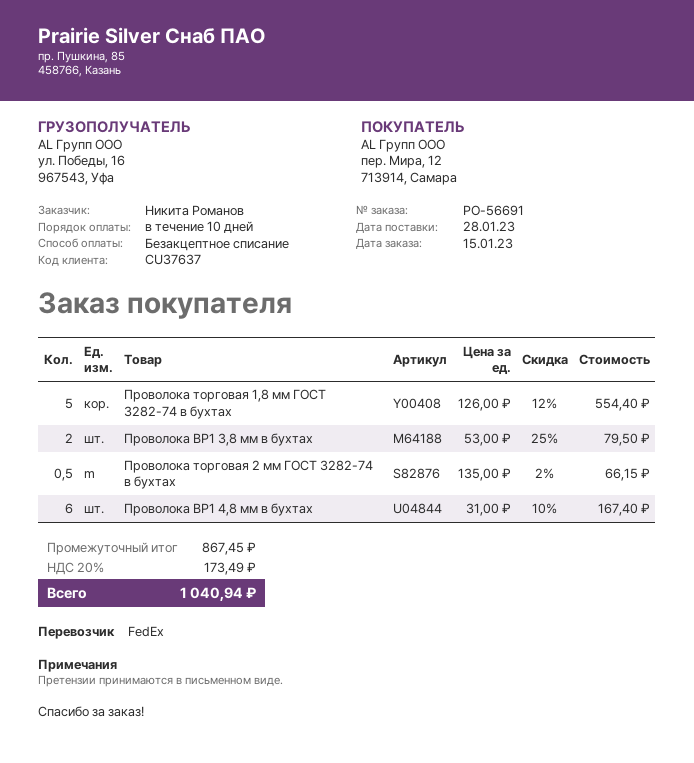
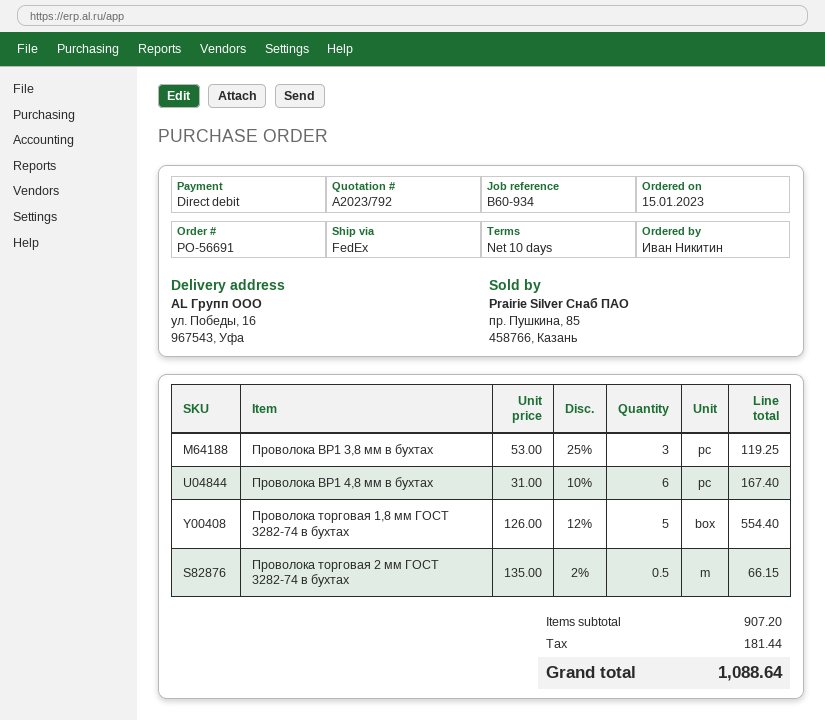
ordered by: Никита Романов -> Иван Никитин
Проволока ВР1 3,8 мм в бухтах: 2 x 53.00 - 25% = 79.50 -> 3 x 53.00 - 25% = 119.25
subtotal: 867.45 -> 907.20
tax: 173.49 -> 181.44
total: 1040.94 -> 1088.64

